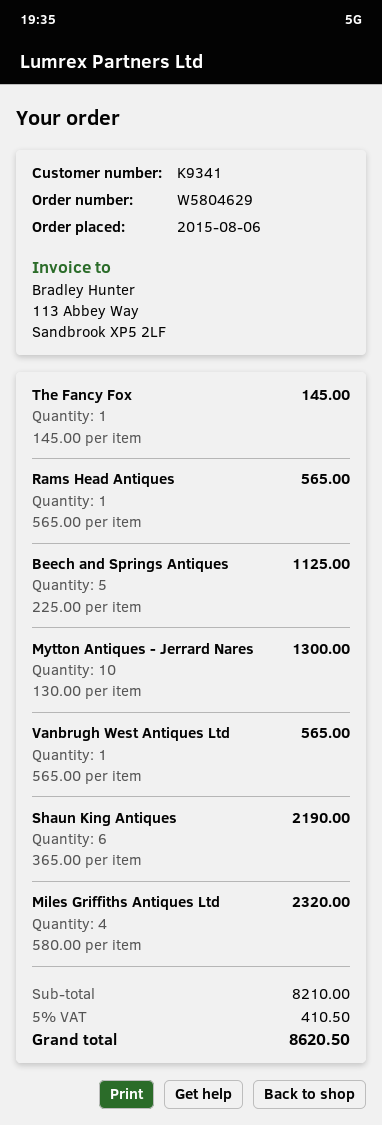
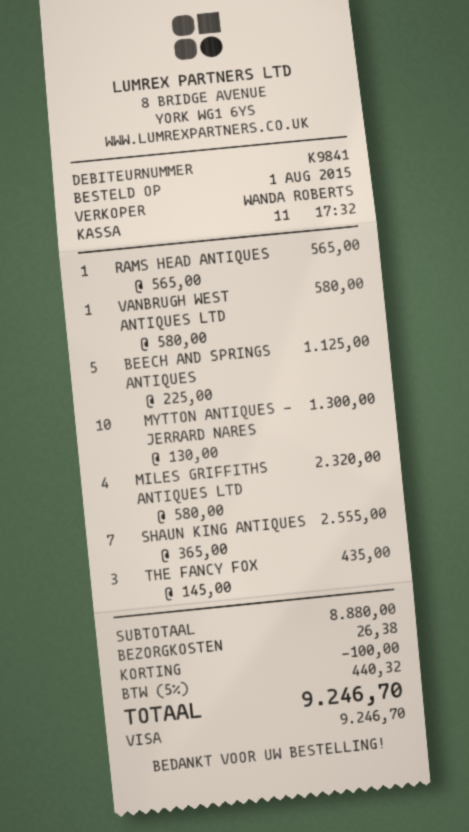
order date: 2015-08-06 -> 2015-08-01
customer number: K9341 -> K9841
The Fancy Fox: 1 x 145.00 = 145.00 -> 3 x 145.00 = 435.00
Vanbrugh West Antiques Ltd: 1 x 565.00 = 565.00 -> 1 x 580.00 = 580.00
Shaun King Antiques: 6 x 365.00 = 2190.00 -> 7 x 365.00 = 2555.00
subtotal: 8210.00 -> 8880.00
discount: none -> 100.00
shipping: none -> 26.38
tax: 5% = 410.50 -> 5% = 440.32
total: 8620.50 -> 9246.70

